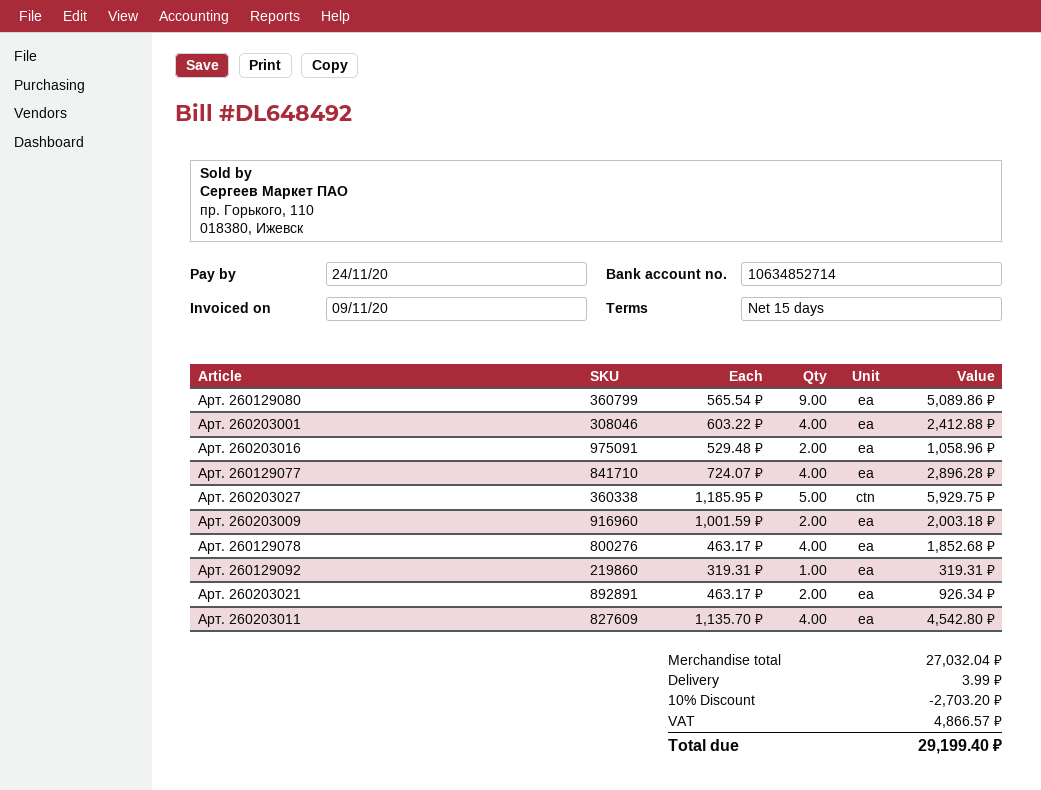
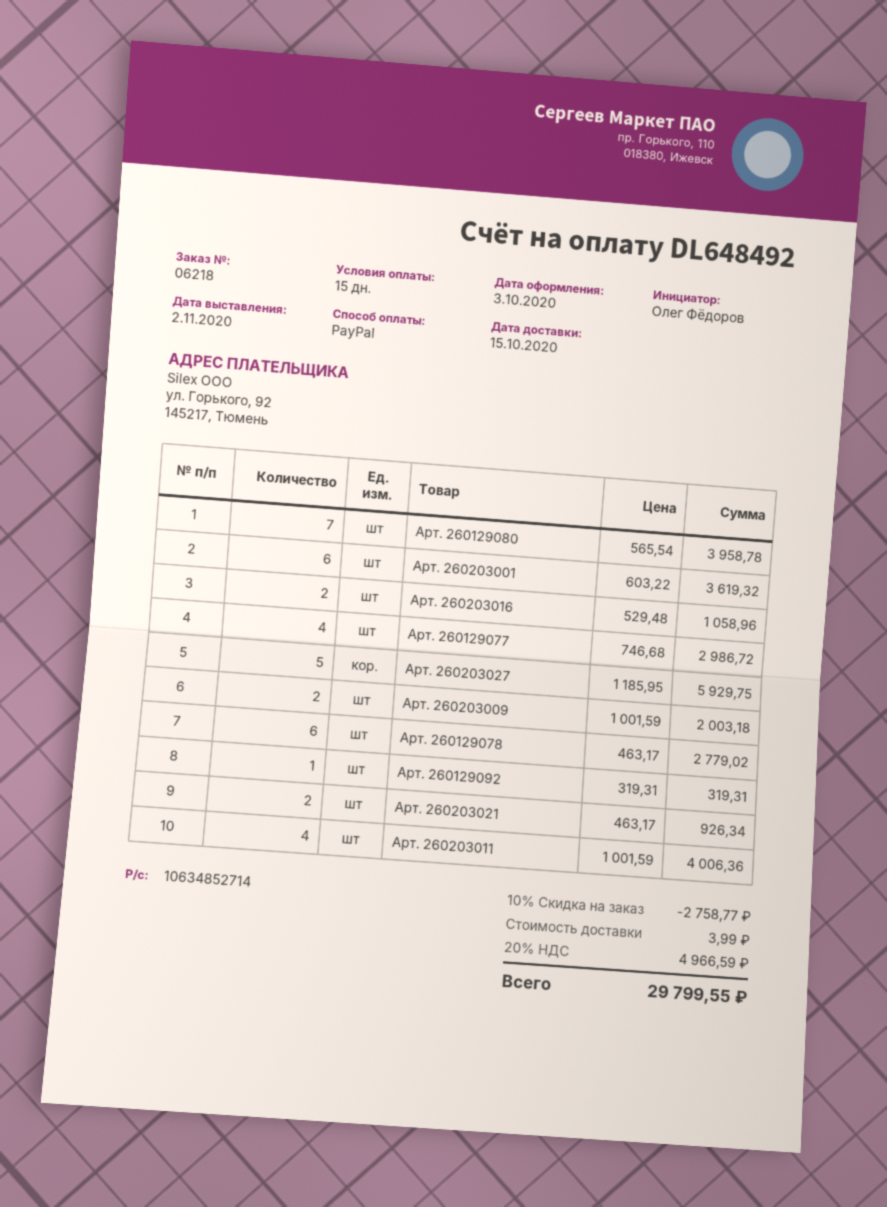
invoice date: 2020-11-09 -> 2020-11-02
Арт. 260129080: 9 x 565.54 = 5089.86 -> 7 x 565.54 = 3958.78
Арт. 260203001: 4 x 603.22 = 2412.88 -> 6 x 603.22 = 3619.32
Арт. 260129077: 4 x 724.07 = 2896.28 -> 4 x 746.68 = 2986.72
Арт. 260129078: 4 x 463.17 = 1852.68 -> 6 x 463.17 = 2779.02
Арт. 260203011: 4 x 1135.70 = 4542.80 -> 4 x 1001.59 = 4006.36
discount: 10% = 2703.20 -> 10% = 2758.77
tax: 4866.57 -> 4966.59
total: 29199.40 -> 29799.55

